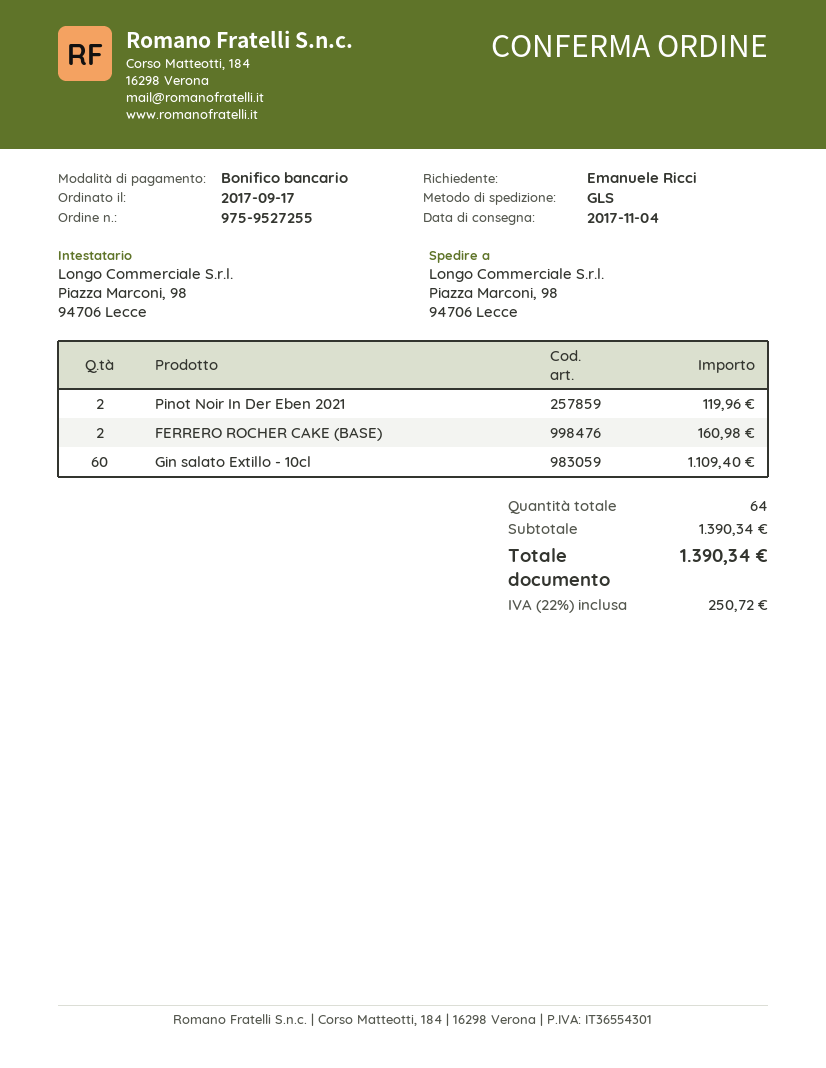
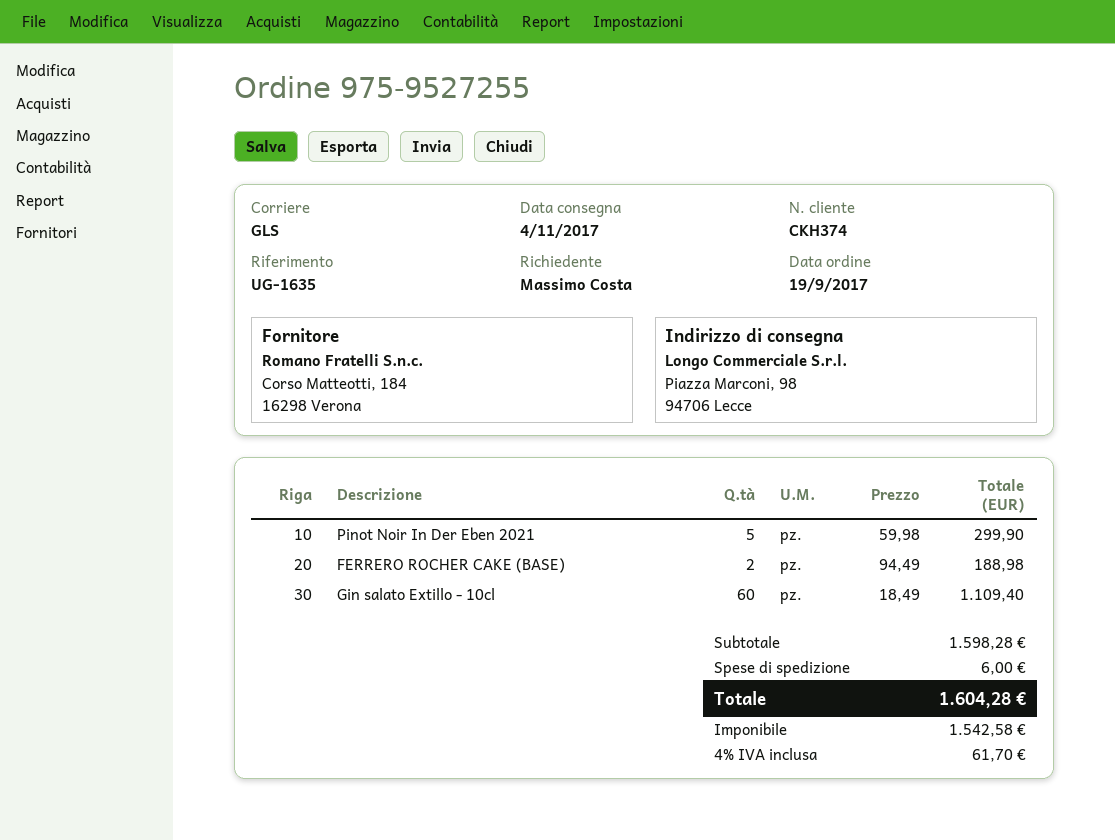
order date: 2017-09-17 -> 2017-09-19
ordered by: Emanuele Ricci -> Massimo Costa
Pinot Noir In Der Eben 2021: 2 for 119.96 -> 5 for 299.90
FERRERO ROCHER CAKE (BASE): 2 for 160.98 -> 2 for 188.98
subtotal: 1390.34 -> 1598.28
shipping: none -> 6.00
tax: 22% = 250.72 -> 4% = 61.70
total: 1390.34 -> 1604.28

